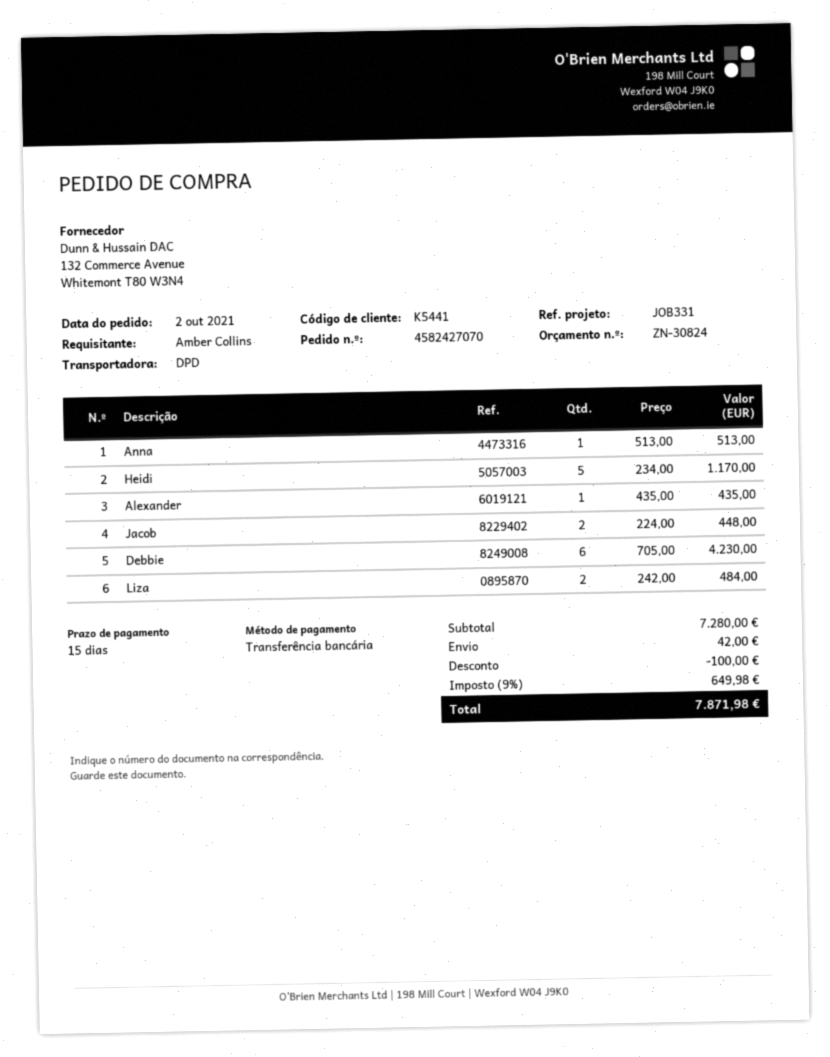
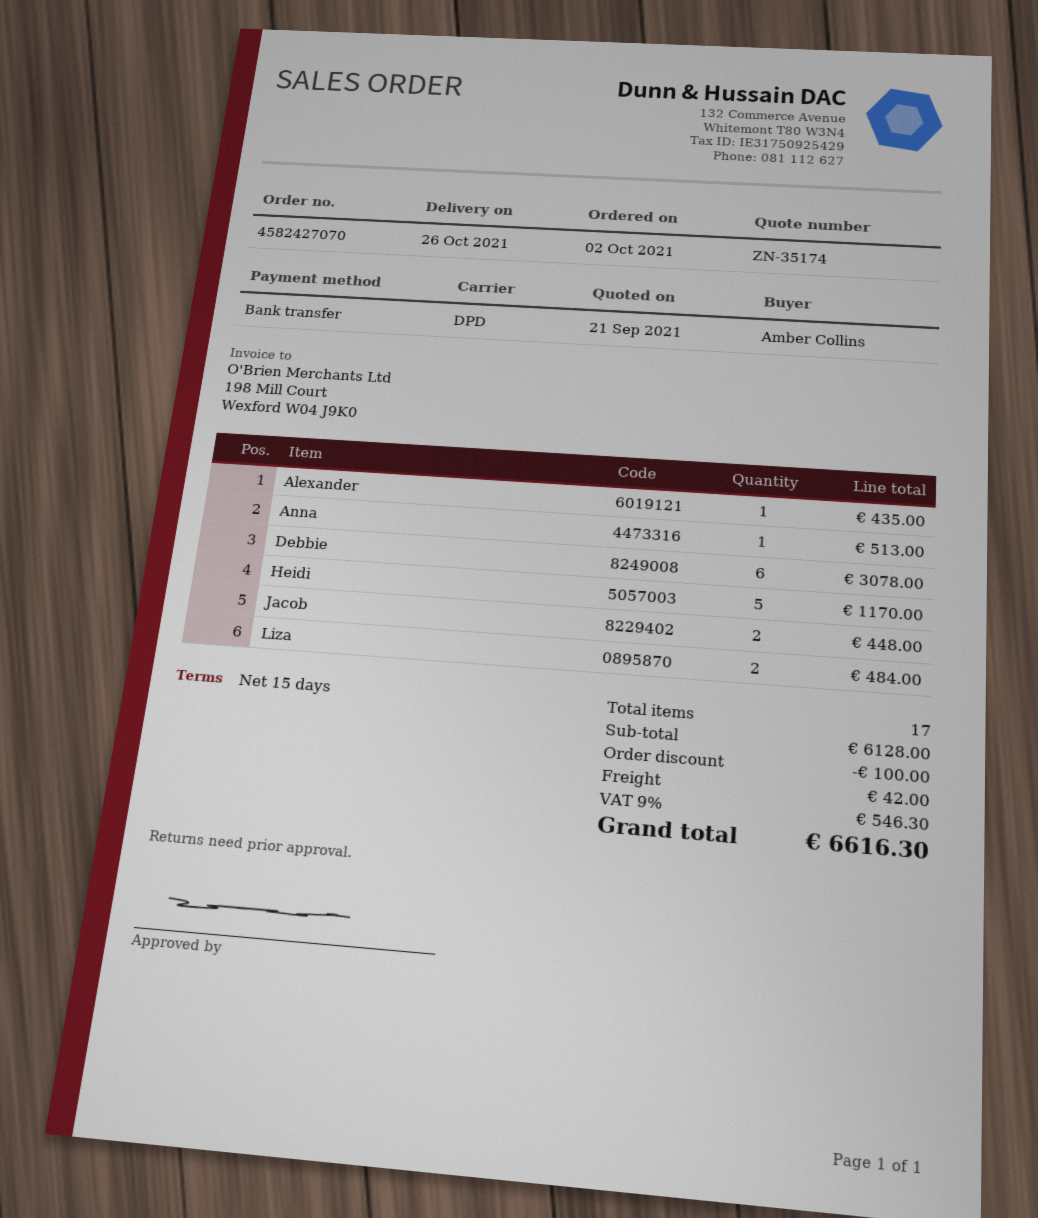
quote number: ZN-30824 -> ZN-35174
Debbie: 6 for 4230.00 -> 6 for 3078.00
subtotal: 7280.00 -> 6128.00
tax: 9% = 649.98 -> 9% = 546.30
total: 7871.98 -> 6616.30

